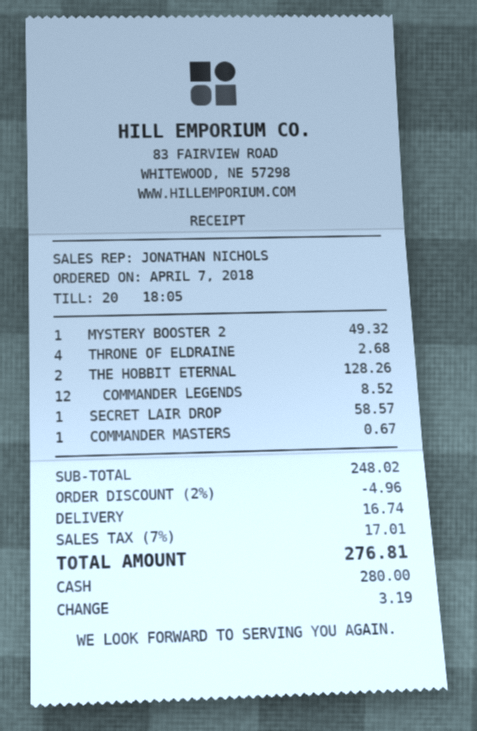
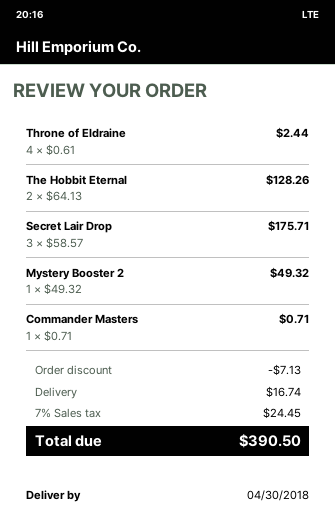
THRONE OF ELDRAINE: 4 for 2.68 -> 4 for 2.44
COMMANDER LEGENDS: 12 for 8.52 -> none
SECRET LAIR DROP: 1 for 58.57 -> 3 for 175.71
COMMANDER MASTERS: 1 for 0.67 -> 1 for 0.71
discount: 4.96 -> 7.13
tax: 7% = 17.01 -> 7% = 24.45
total: 276.81 -> 390.50

